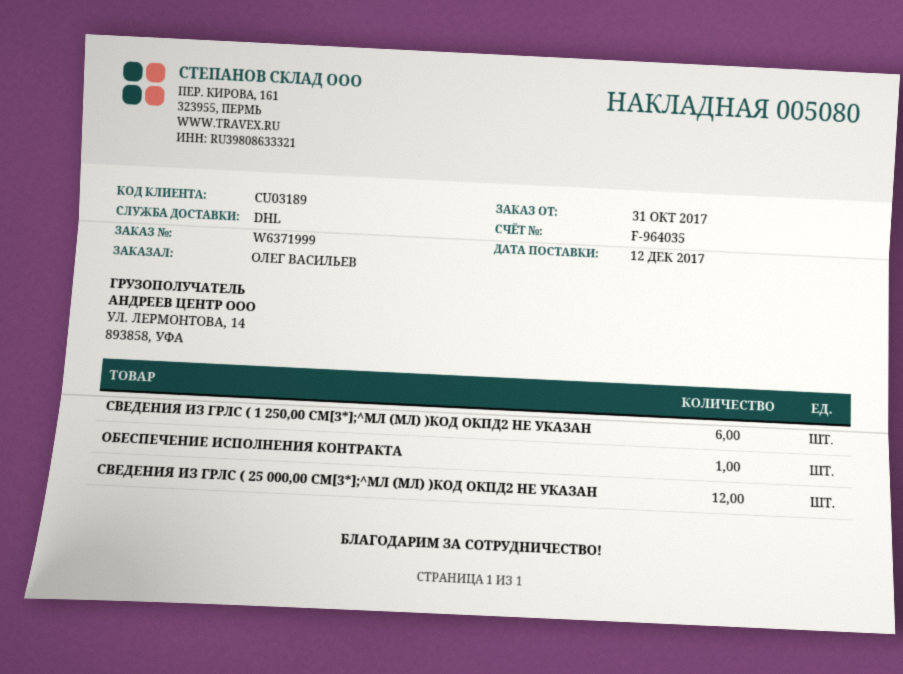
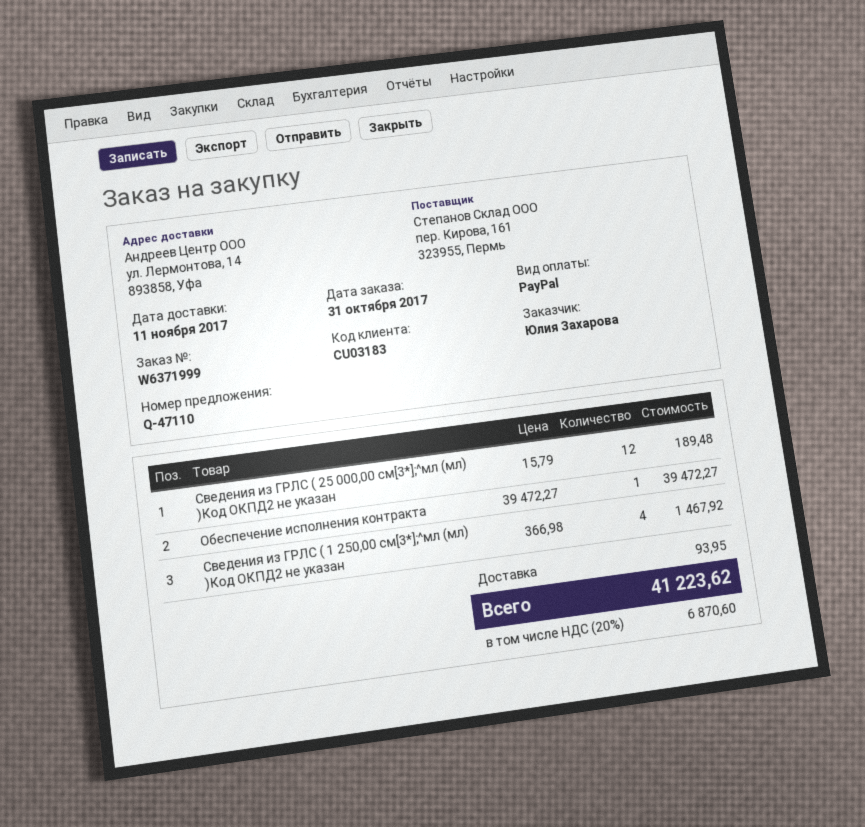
delivery date: 2017-12-12 -> 2017-11-11
customer number: CU03189 -> CU03183
ordered by: ОЛЕГ ВАСИЛЬЕВ -> Юлия Захарова
СВЕДЕНИЯ ИЗ ГРЛС ( 1 250,00 СМ[3*];^МЛ (МЛ) )КОД ОКПД2 НЕ УКАЗАН: 6 -> 4

